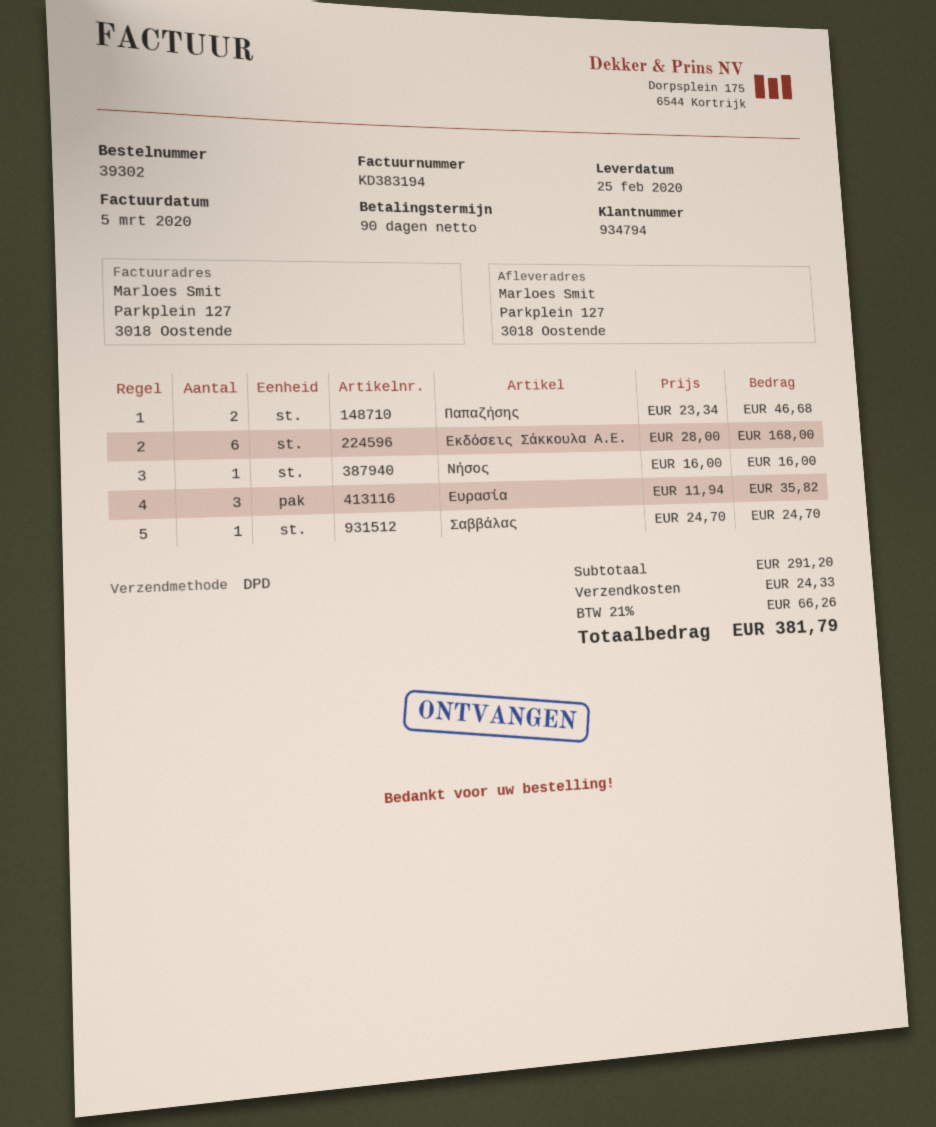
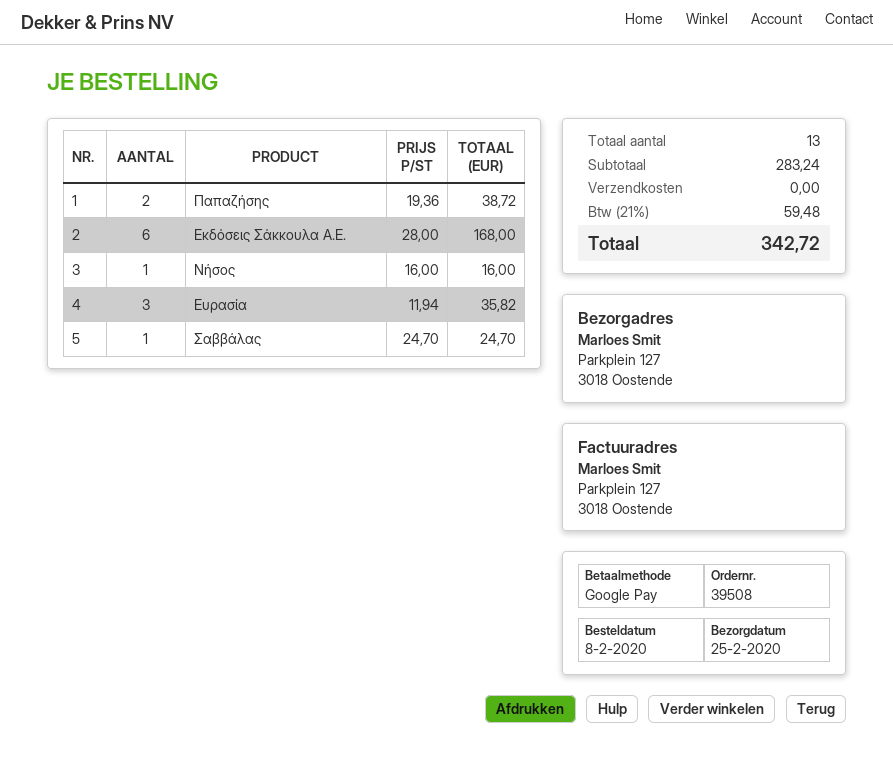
order number: 39302 -> 39508
Παπαζήσης: 2 x 23.34 = 46.68 -> 2 x 19.36 = 38.72
subtotal: 291.20 -> 283.24
shipping: 24.33 -> 0.00
tax: 21% = 66.26 -> 21% = 59.48
total: 381.79 -> 342.72

